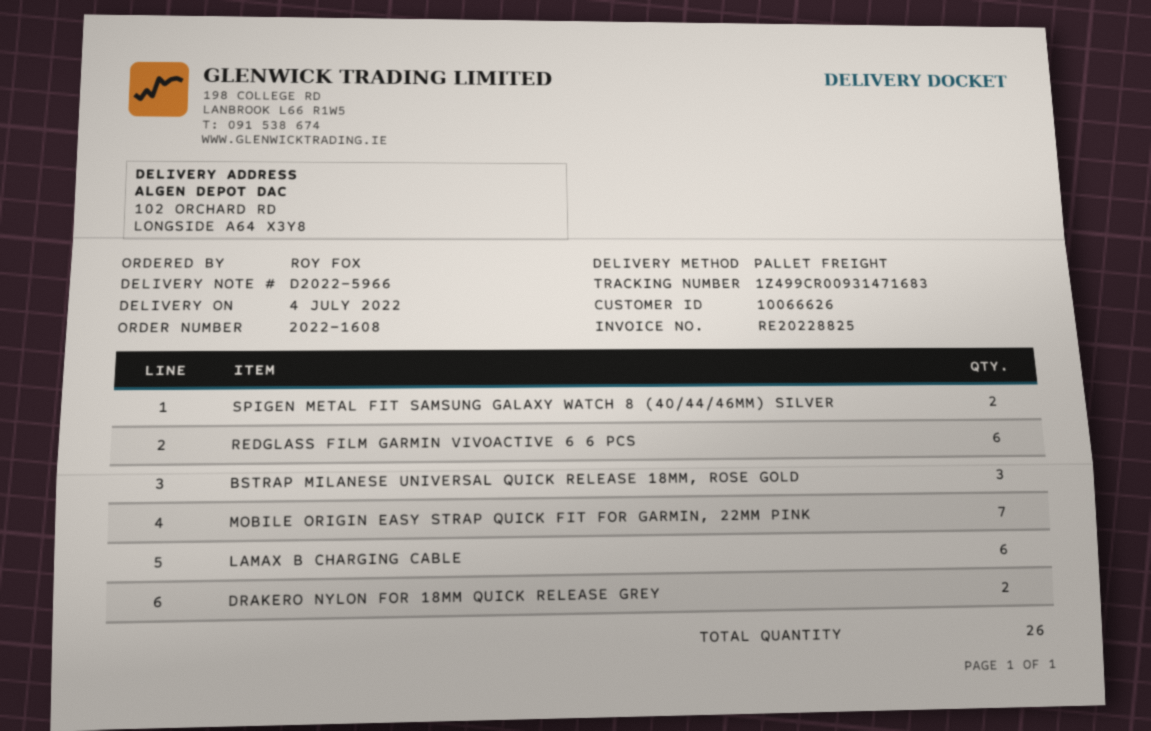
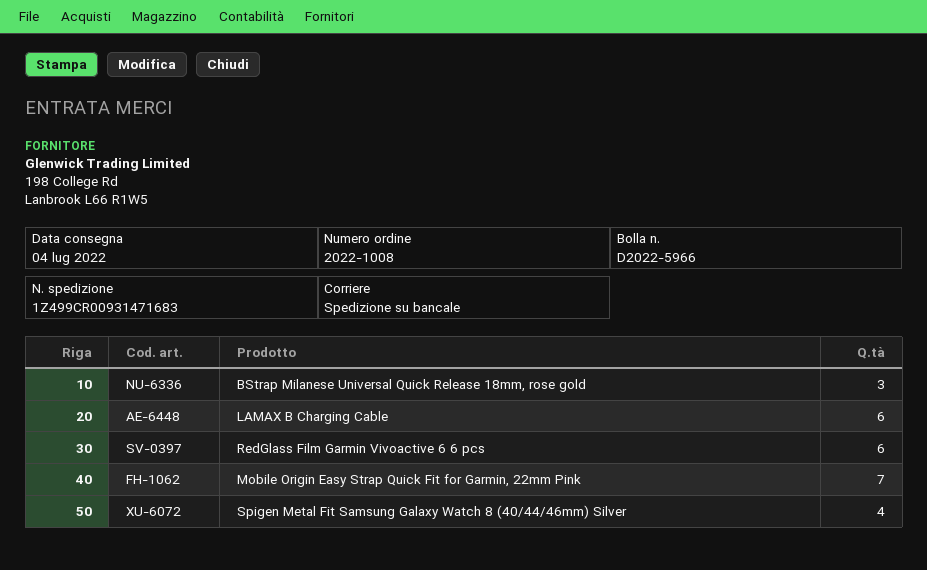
order number: 2022-1608 -> 2022-1008
SPIGEN METAL FIT SAMSUNG GALAXY WATCH 8 (40/44/46MM) SILVER: 2 -> 4
DRAKERO NYLON FOR 18MM QUICK RELEASE GREY: 2 -> none

